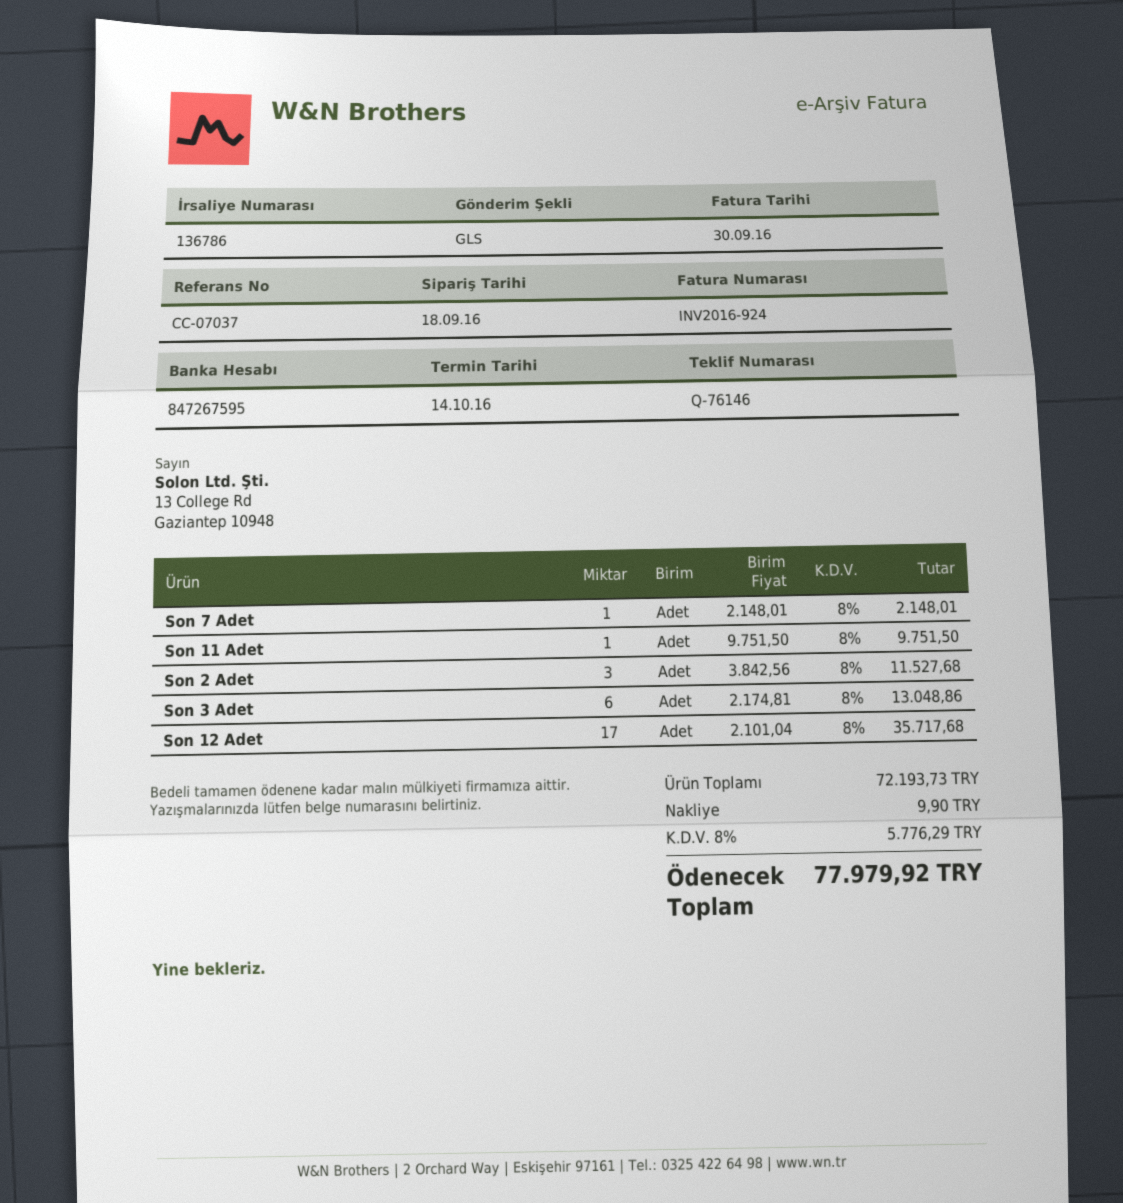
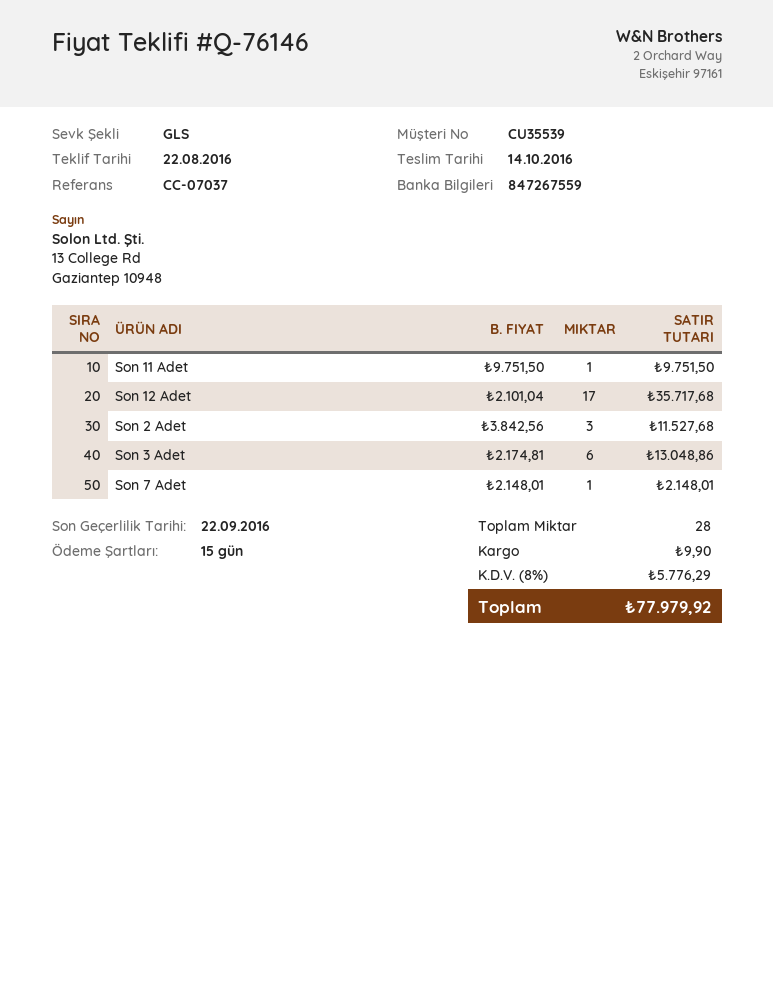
bank account: 847267595 -> 847267559

